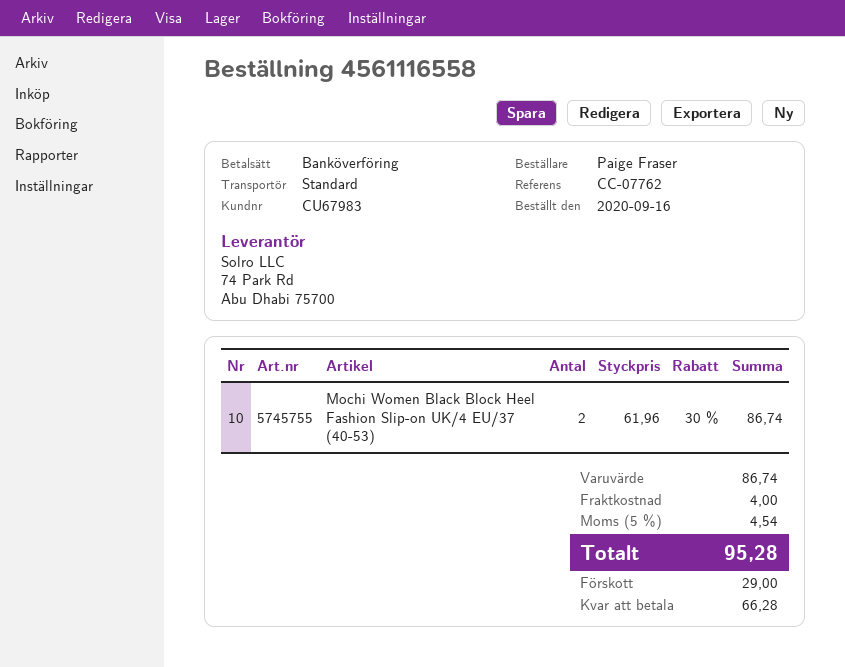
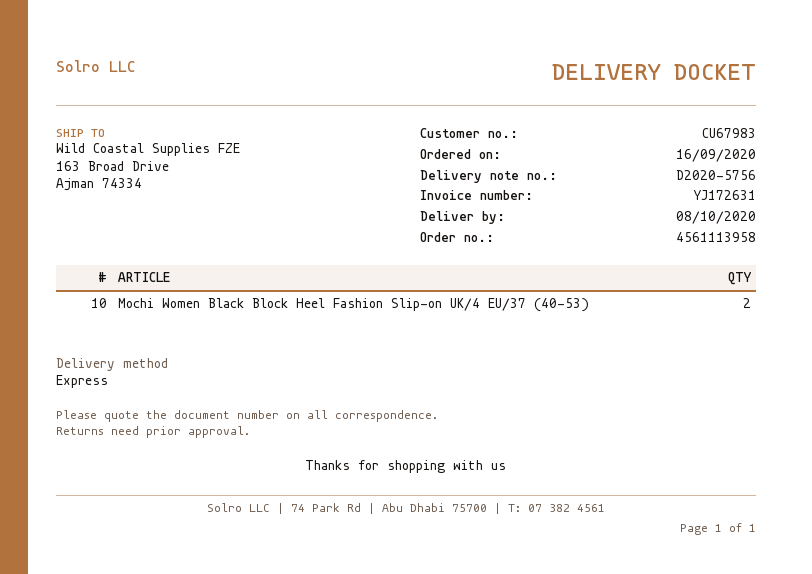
order number: 4561116558 -> 4561113958
shipping method: standard -> express

